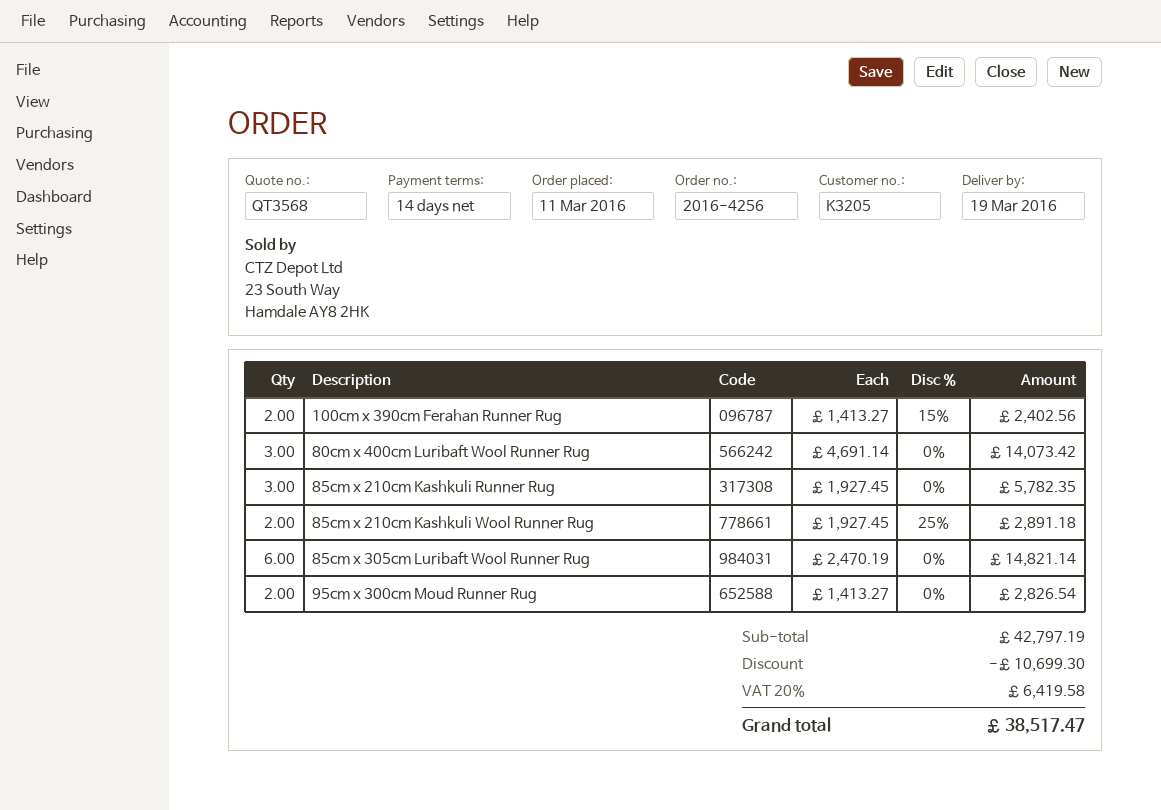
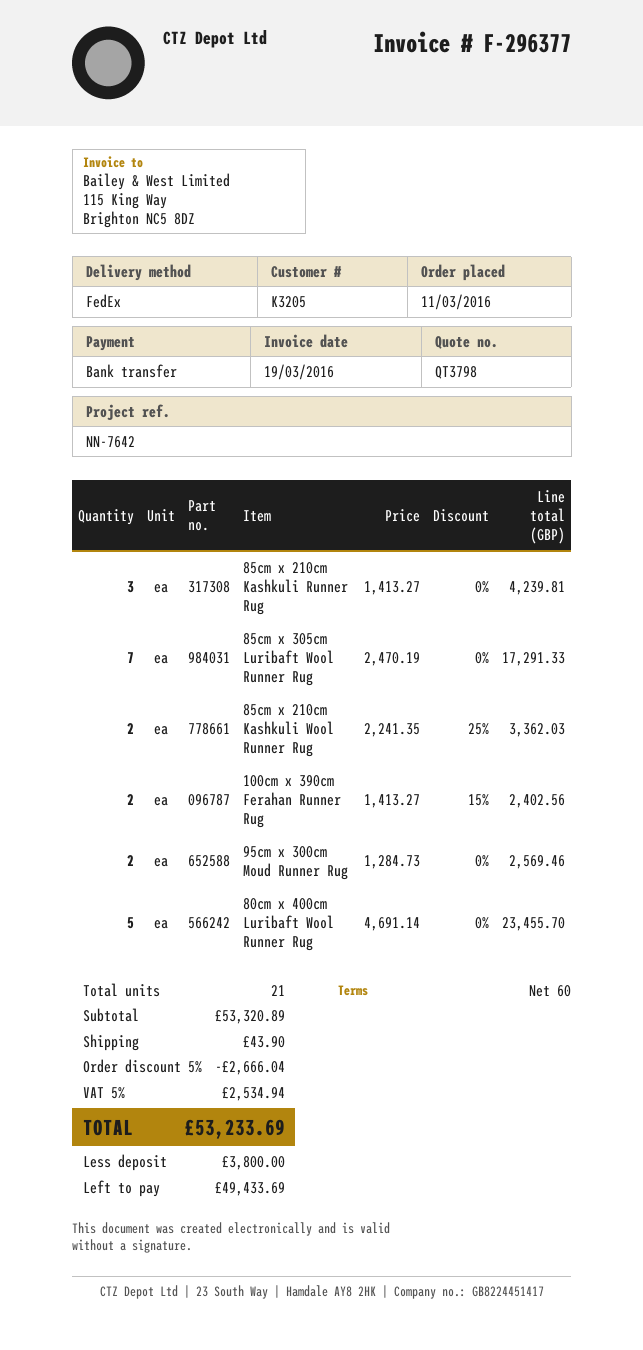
quote number: QT3568 -> QT3798
payment terms: 14 days -> 60 days
80cm x 400cm Luribaft Wool Runner Rug: 3 x 4691.14 = 14073.42 -> 5 x 4691.14 = 23455.70
85cm x 210cm Kashkuli Runner Rug: 3 x 1927.45 = 5782.35 -> 3 x 1413.27 = 4239.81
85cm x 210cm Kashkuli Wool Runner Rug: 2 x 1927.45 - 25% = 2891.18 -> 2 x 2241.35 - 25% = 3362.03
85cm x 305cm Luribaft Wool Runner Rug: 6 x 2470.19 = 14821.14 -> 7 x 2470.19 = 17291.33
95cm x 300cm Moud Runner Rug: 2 x 1413.27 = 2826.54 -> 2 x 1284.73 = 2569.46
subtotal: 42797.19 -> 53320.89
discount: 10699.30 -> 2666.04
shipping: none -> 43.90
tax: 20% = 6419.58 -> 5% = 2534.94
total: 38517.47 -> 53233.69

